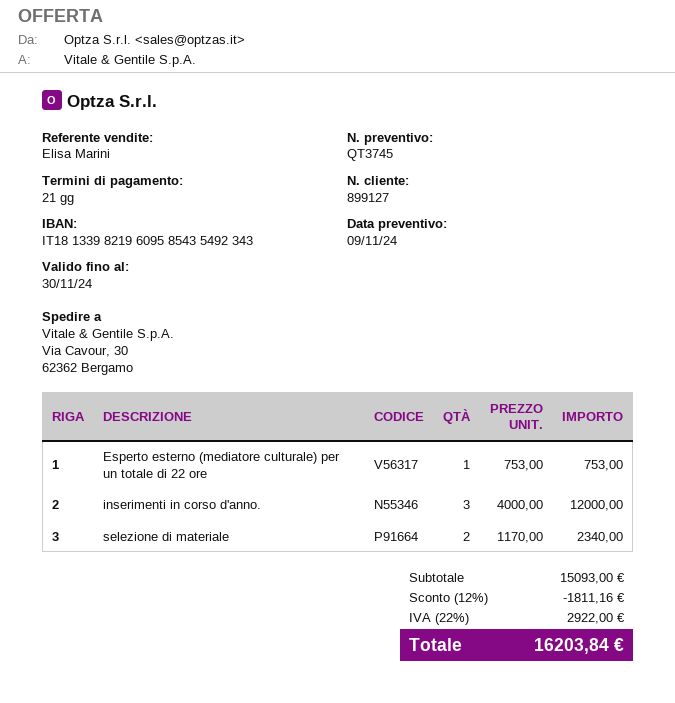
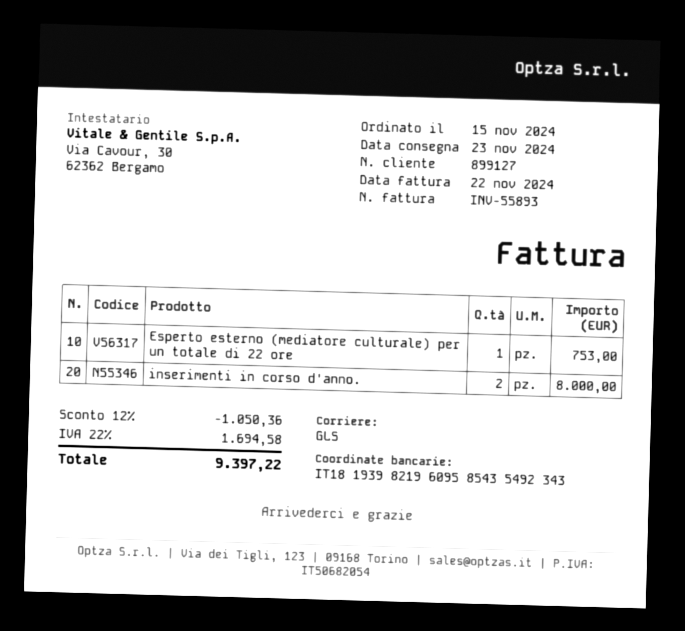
bank account: IT1813398219609585435492343 -> IT1819398219609585435492343
inserimenti in corso d'anno.: 3 for 12000.00 -> 2 for 8000.00
selezione di materiale: 2 for 2340.00 -> none
discount: 12% = 1811.16 -> 12% = 1050.36
tax: 22% = 2922.00 -> 22% = 1694.58
total: 16203.84 -> 9397.22

